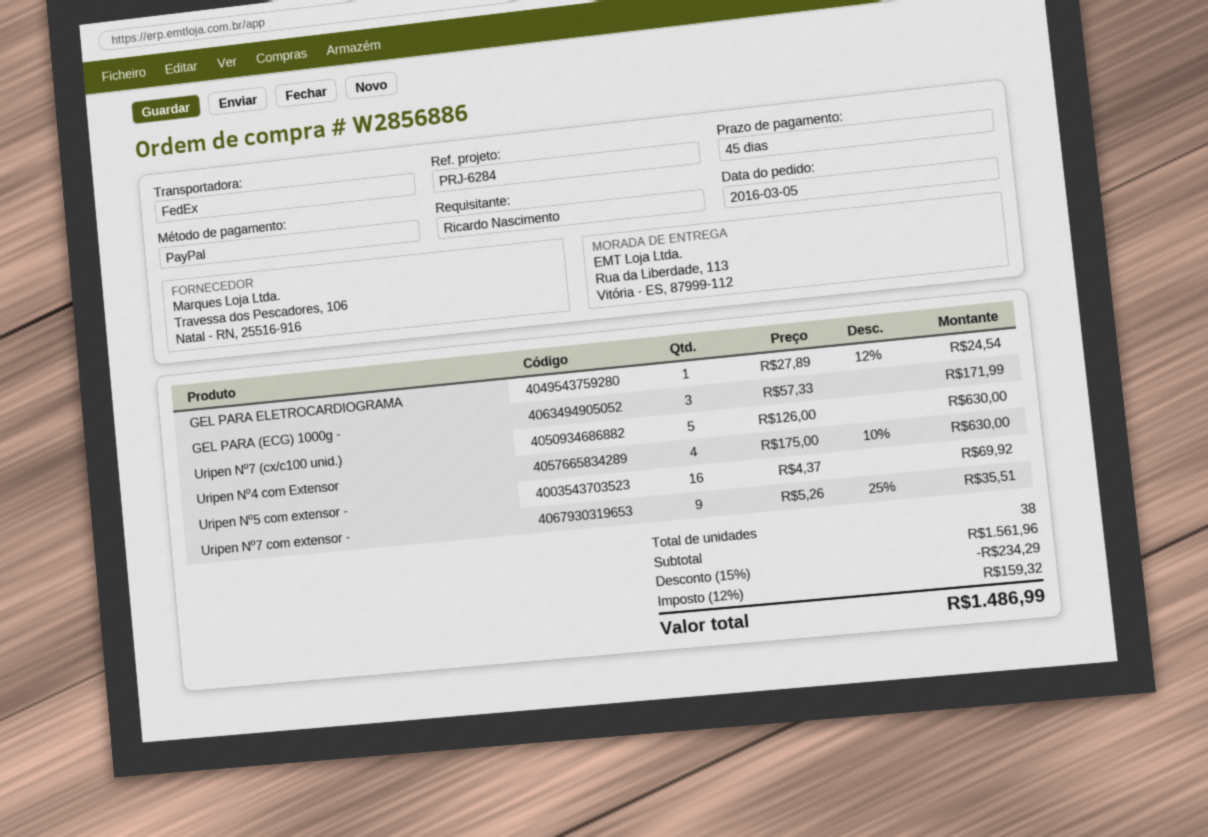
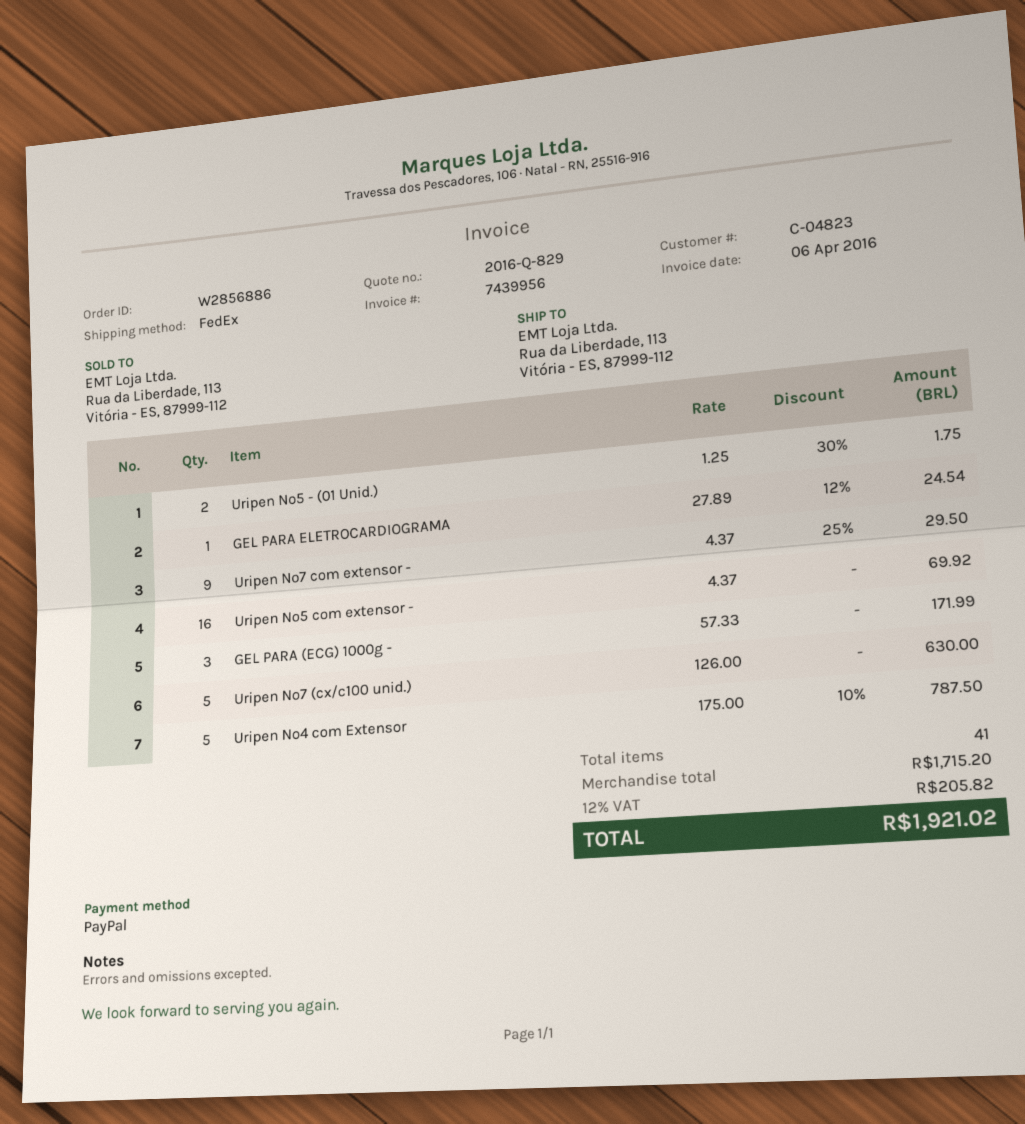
Uripen Nº4 com Extensor: 4 x 175.00 - 10% = 630.00 -> 5 x 175.00 - 10% = 787.50
Uripen Nº7 com extensor -: 9 x 5.26 - 25% = 35.51 -> 9 x 4.37 - 25% = 29.50
Uripen Nº5 - (01 Unid.): none -> 2 x 1.25 - 30% = 1.75
total quantity: 38 -> 41
subtotal: 1561.96 -> 1715.20
discount: 15% = 234.29 -> none
tax: 12% = 159.32 -> 12% = 205.82
total: 1486.99 -> 1921.02

